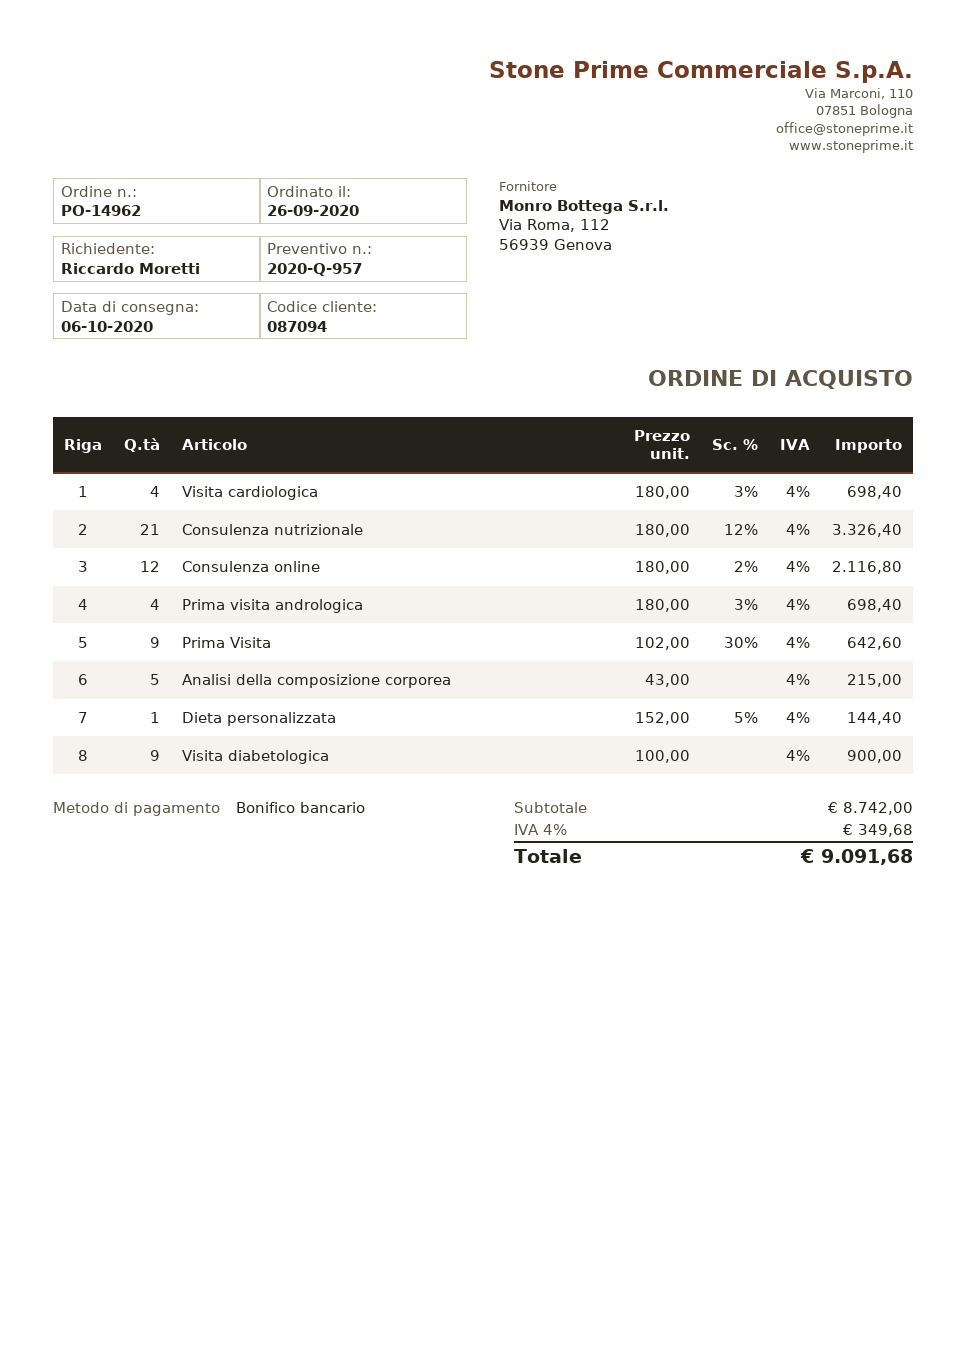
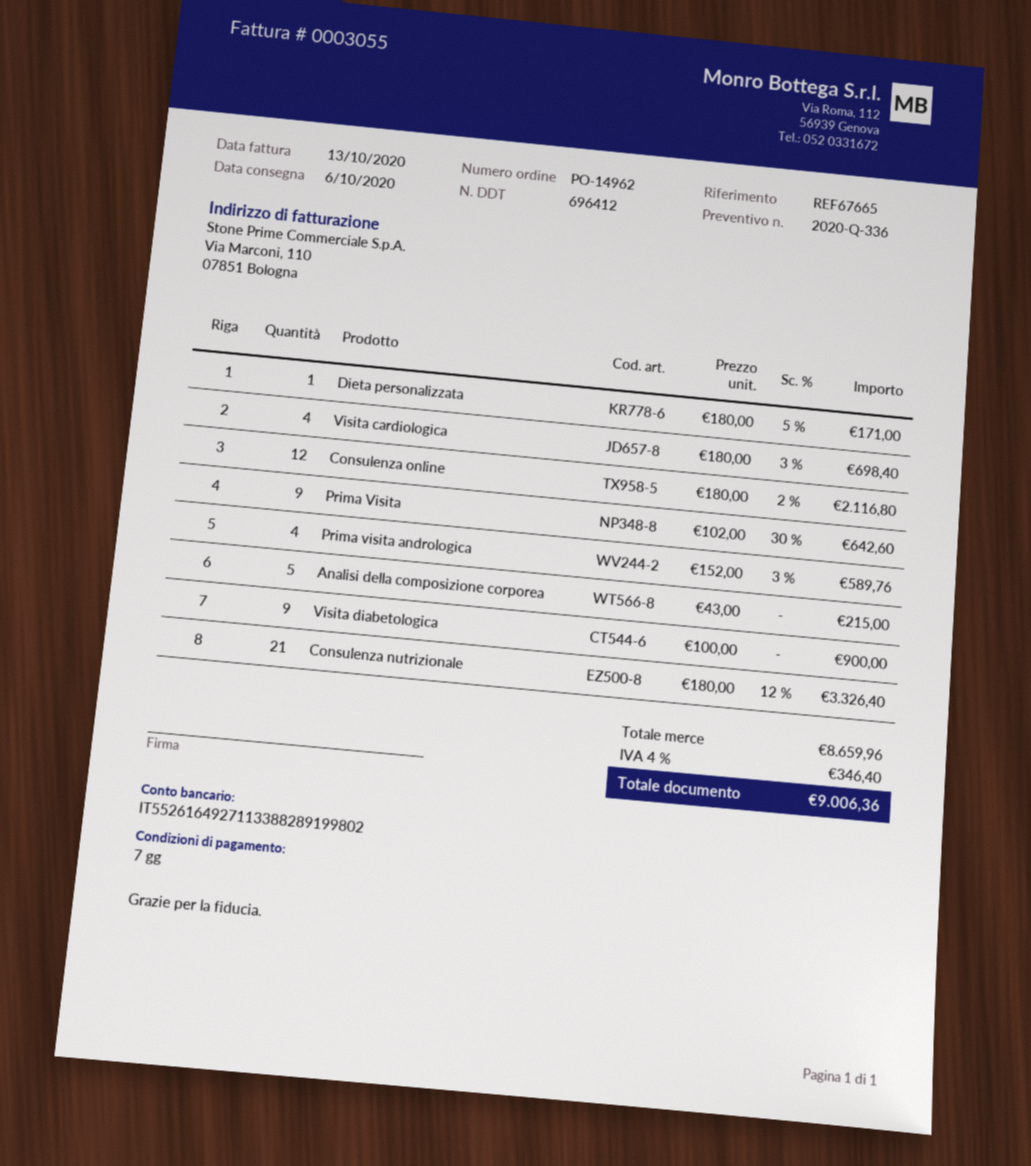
quote number: 2020-Q-957 -> 2020-Q-336
Prima visita andrologica: 4 x 180.00 - 3% = 698.40 -> 4 x 152.00 - 3% = 589.76
Dieta personalizzata: 1 x 152.00 - 5% = 144.40 -> 1 x 180.00 - 5% = 171.00
subtotal: 8742.00 -> 8659.96
tax: 4% = 349.68 -> 4% = 346.40
total: 9091.68 -> 9006.36

